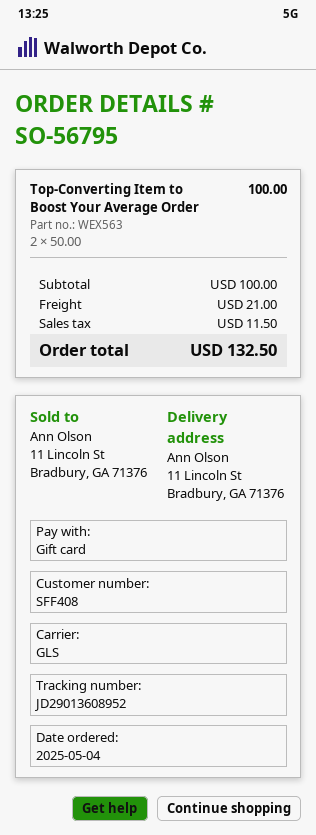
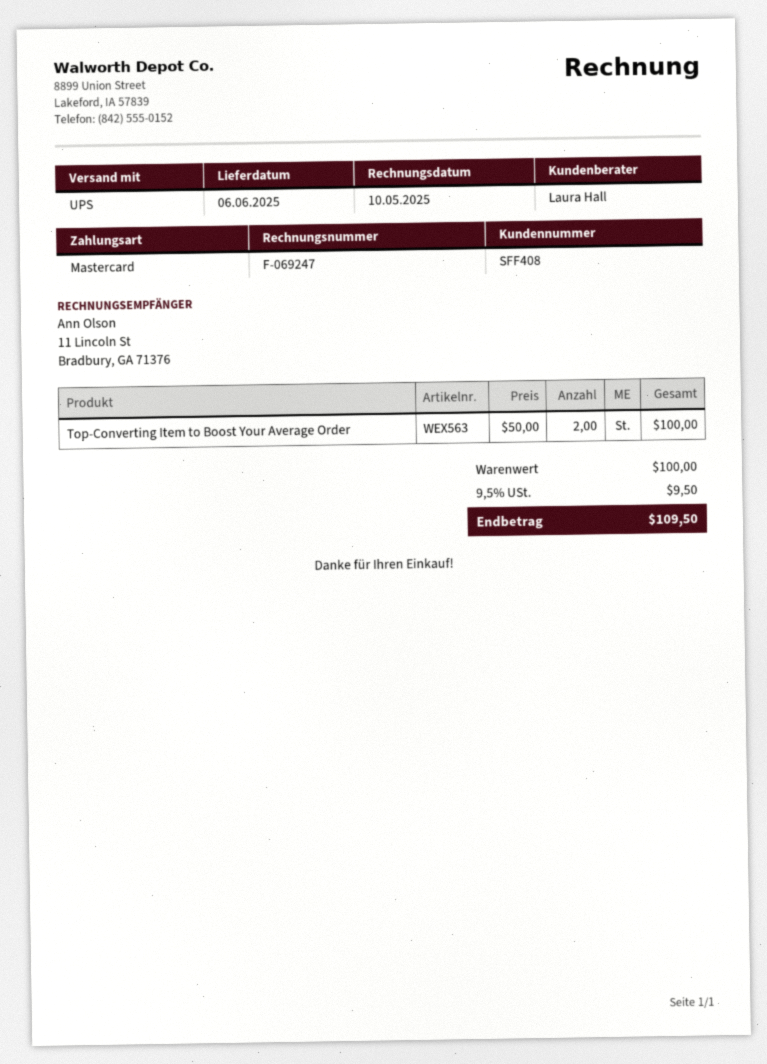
payment method: gift card -> Mastercard
shipping method: GLS -> UPS
shipping: 21.00 -> none
tax: 11.50 -> 9.50
total: 132.50 -> 109.50

